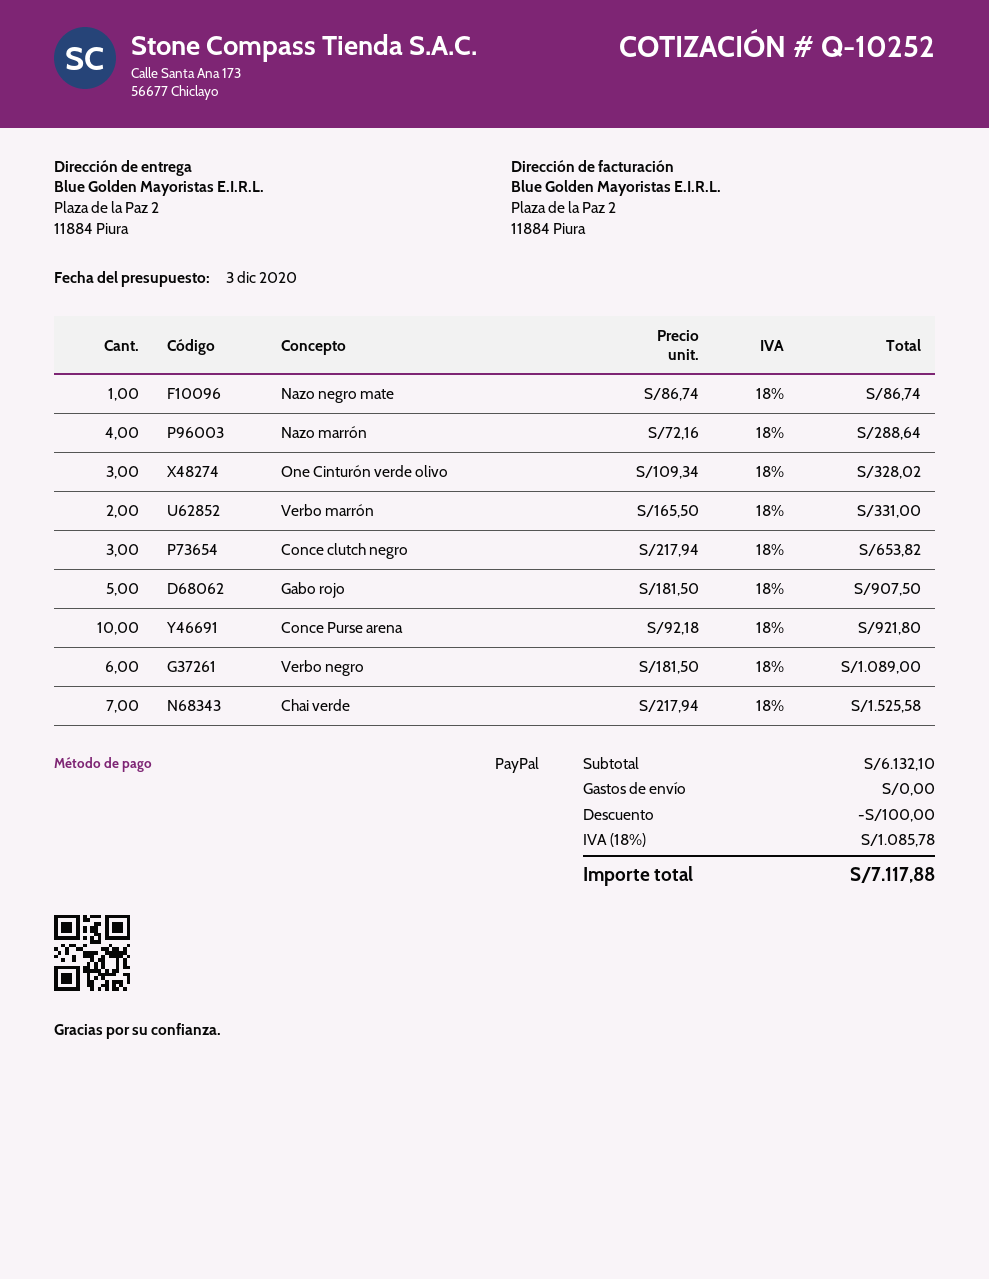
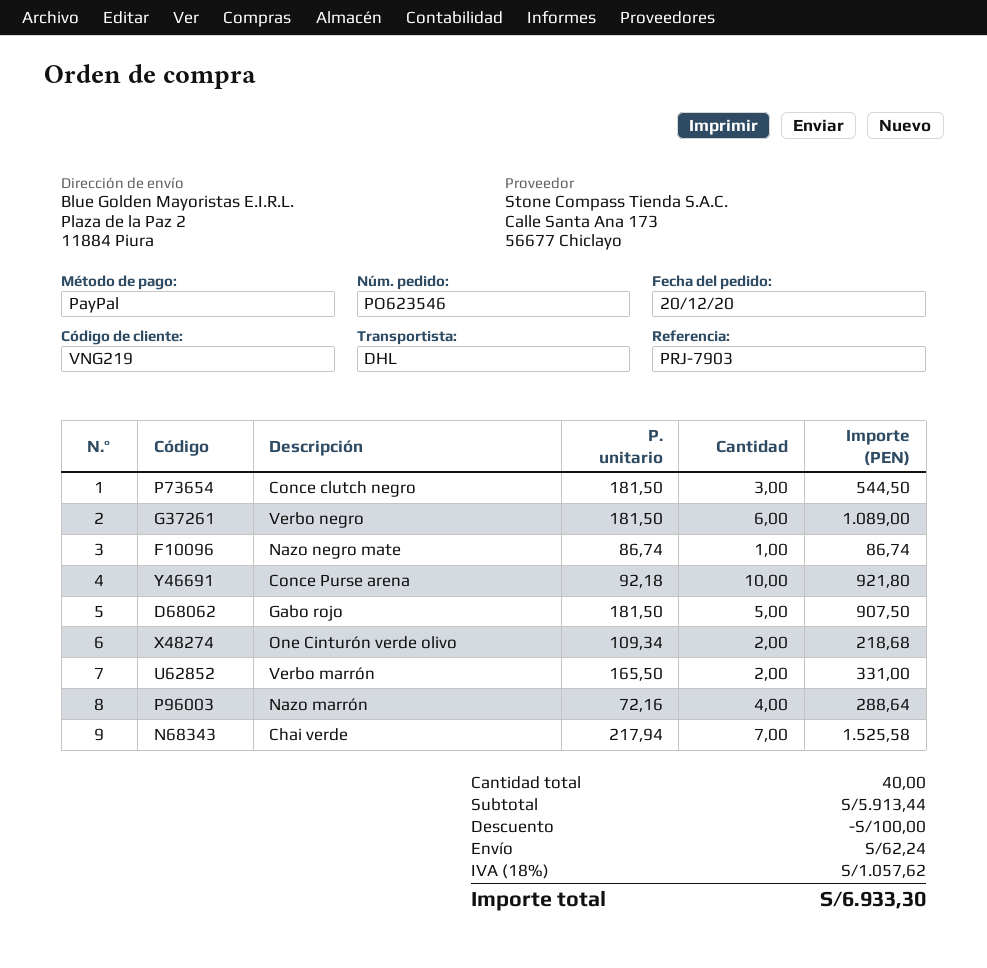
One Cinturón verde olivo: 3 x 109.34 = 328.02 -> 2 x 109.34 = 218.68
Conce clutch negro: 3 x 217.94 = 653.82 -> 3 x 181.50 = 544.50
subtotal: 6132.10 -> 5913.44
shipping: 0.00 -> 62.24
tax: 18% = 1085.78 -> 18% = 1057.62
total: 7117.88 -> 6933.30

